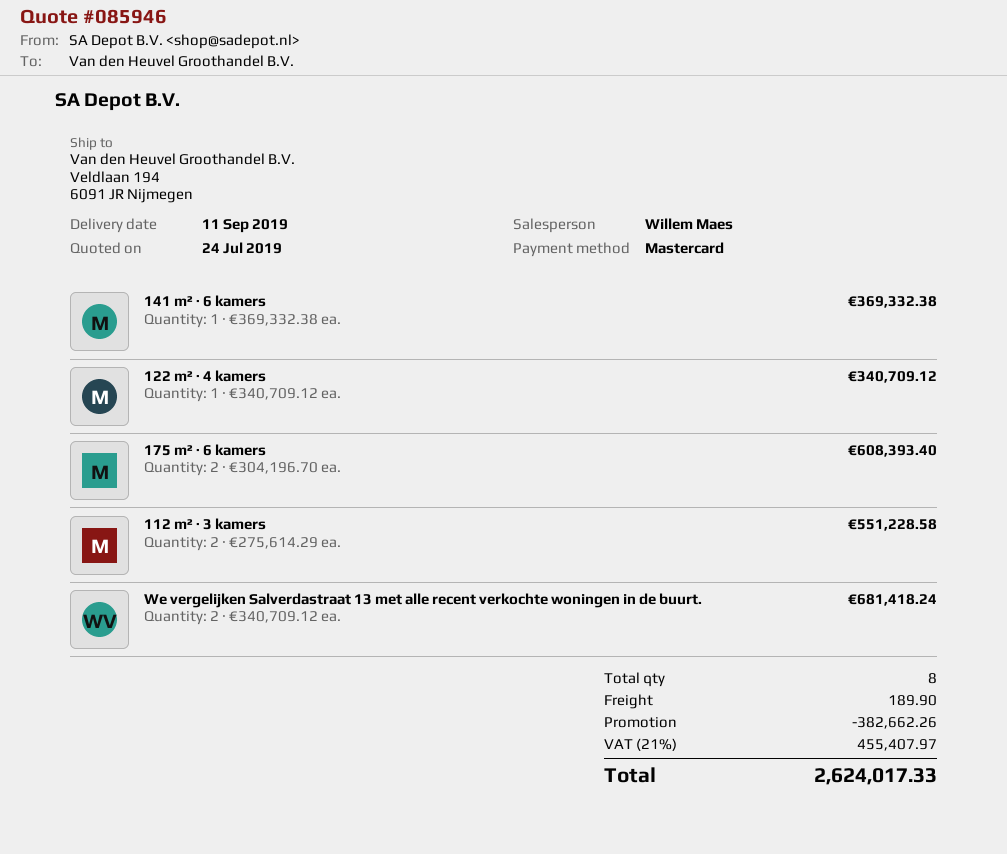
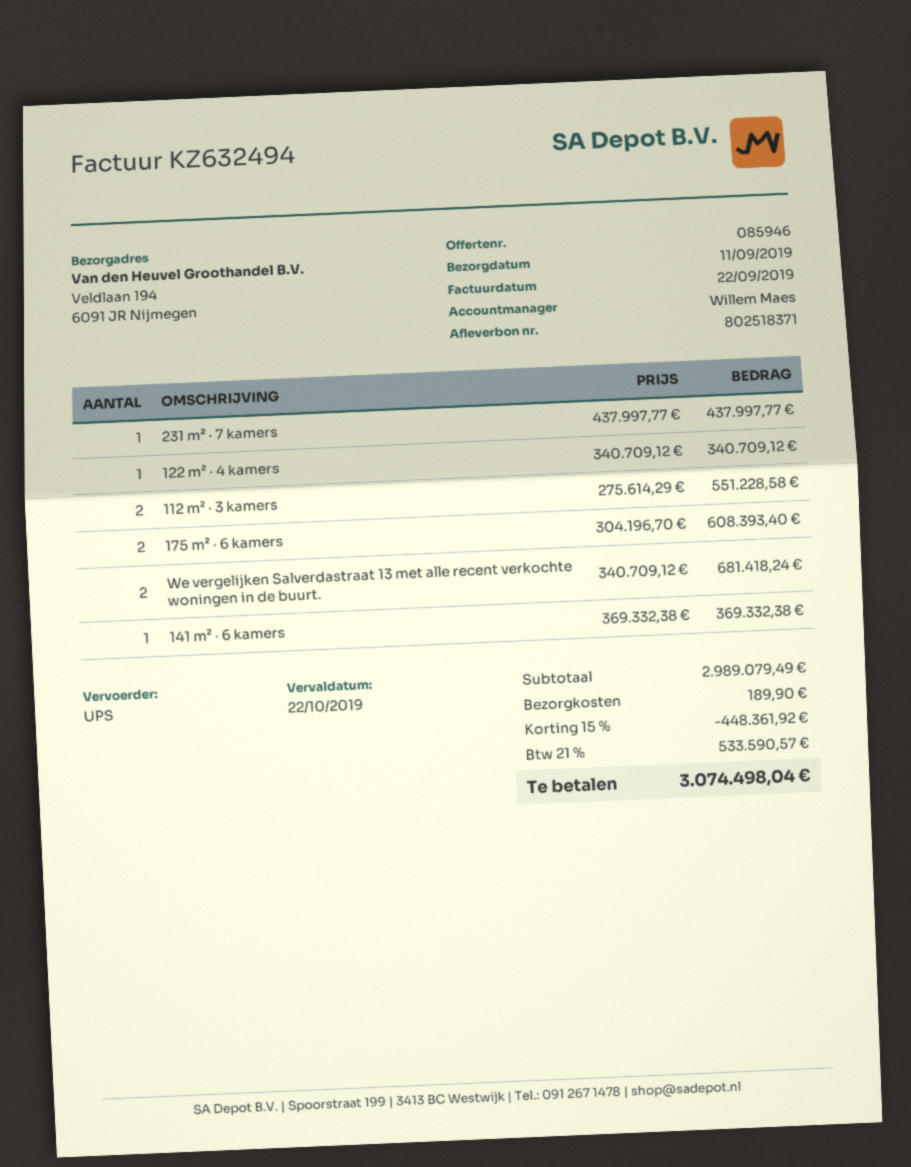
231 m² · 7 kamers: none -> 1 x 437997.77 = 437997.77
discount: 382662.26 -> 448361.92
tax: 21% = 455407.97 -> 21% = 533590.57
total: 2624017.33 -> 3074498.04

